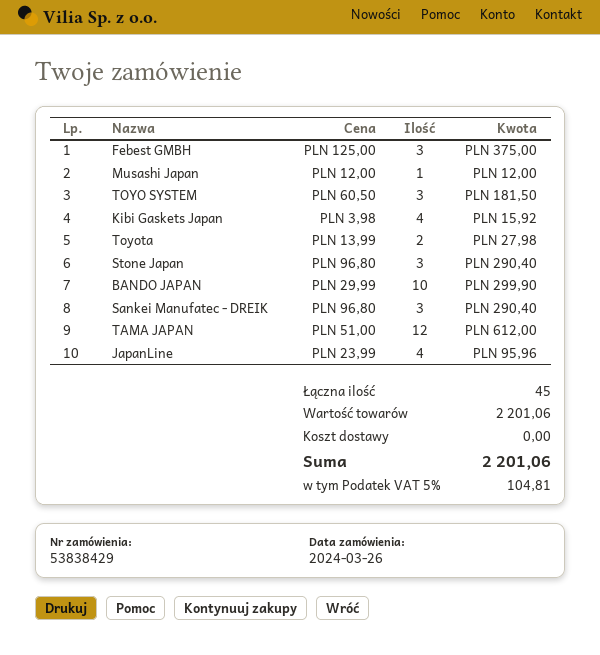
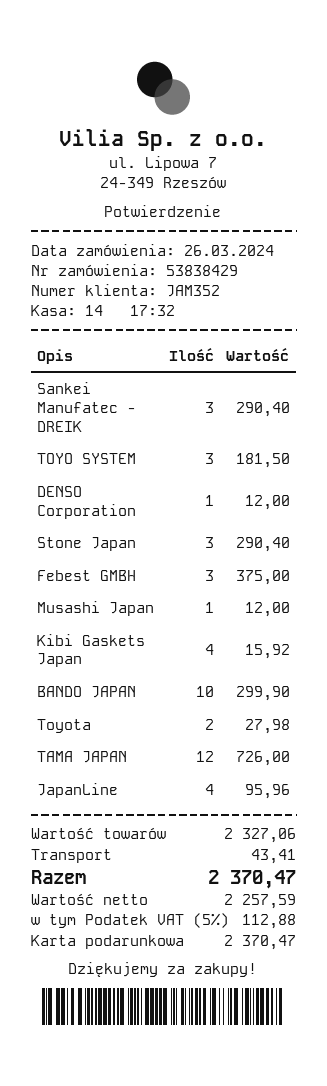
TAMA JAPAN: 12 for 612.00 -> 12 for 726.00
DENSO Corporation: none -> 1 for 12.00
subtotal: 2201.06 -> 2327.06
shipping: 0.00 -> 43.41
tax: 5% = 104.81 -> 5% = 112.88
total: 2201.06 -> 2370.47

